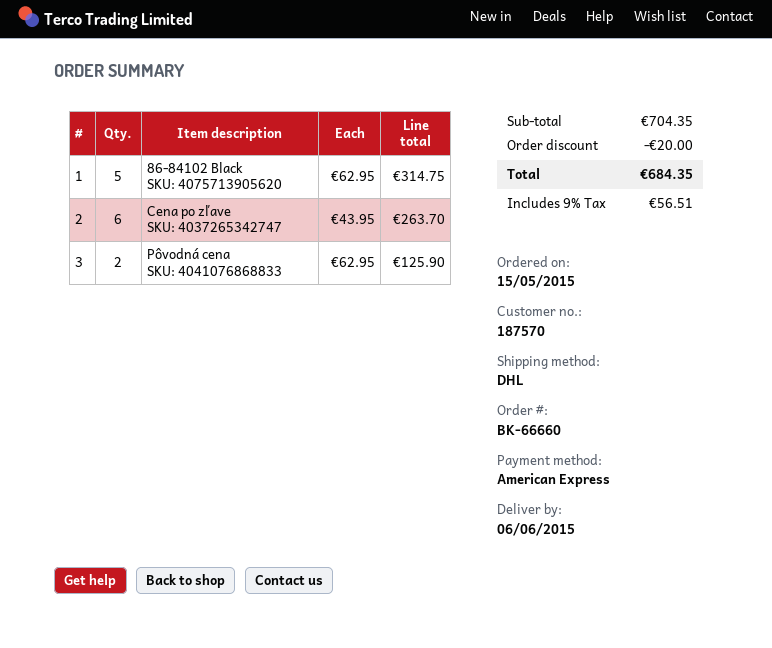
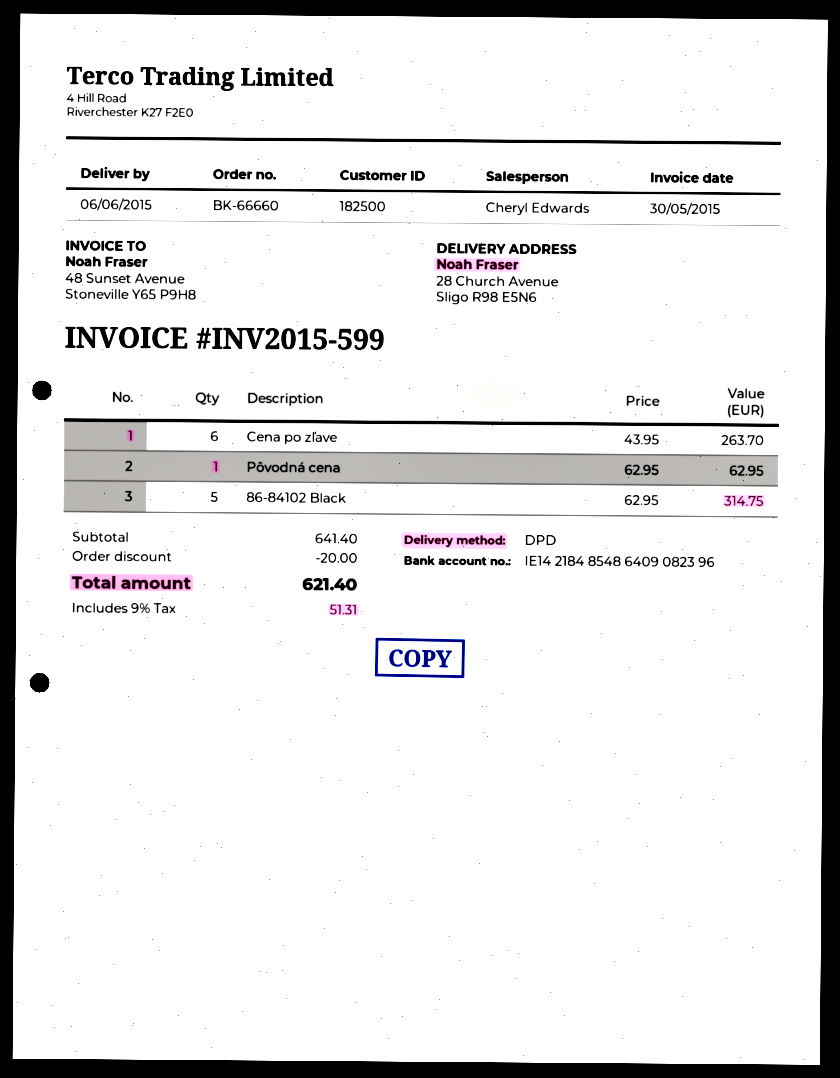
customer number: 187570 -> 182500
shipping method: DHL -> DPD
Pôvodná cena: 2 x 62.95 = 125.90 -> 1 x 62.95 = 62.95
subtotal: 704.35 -> 641.40
tax: 9% = 56.51 -> 9% = 51.31
total: 684.35 -> 621.40

